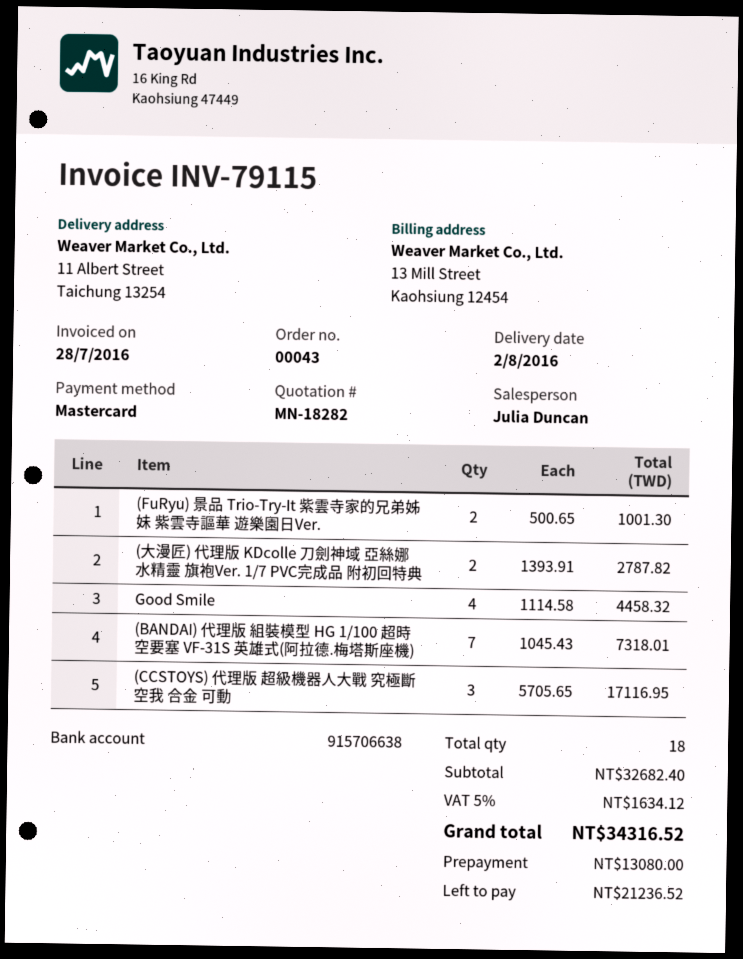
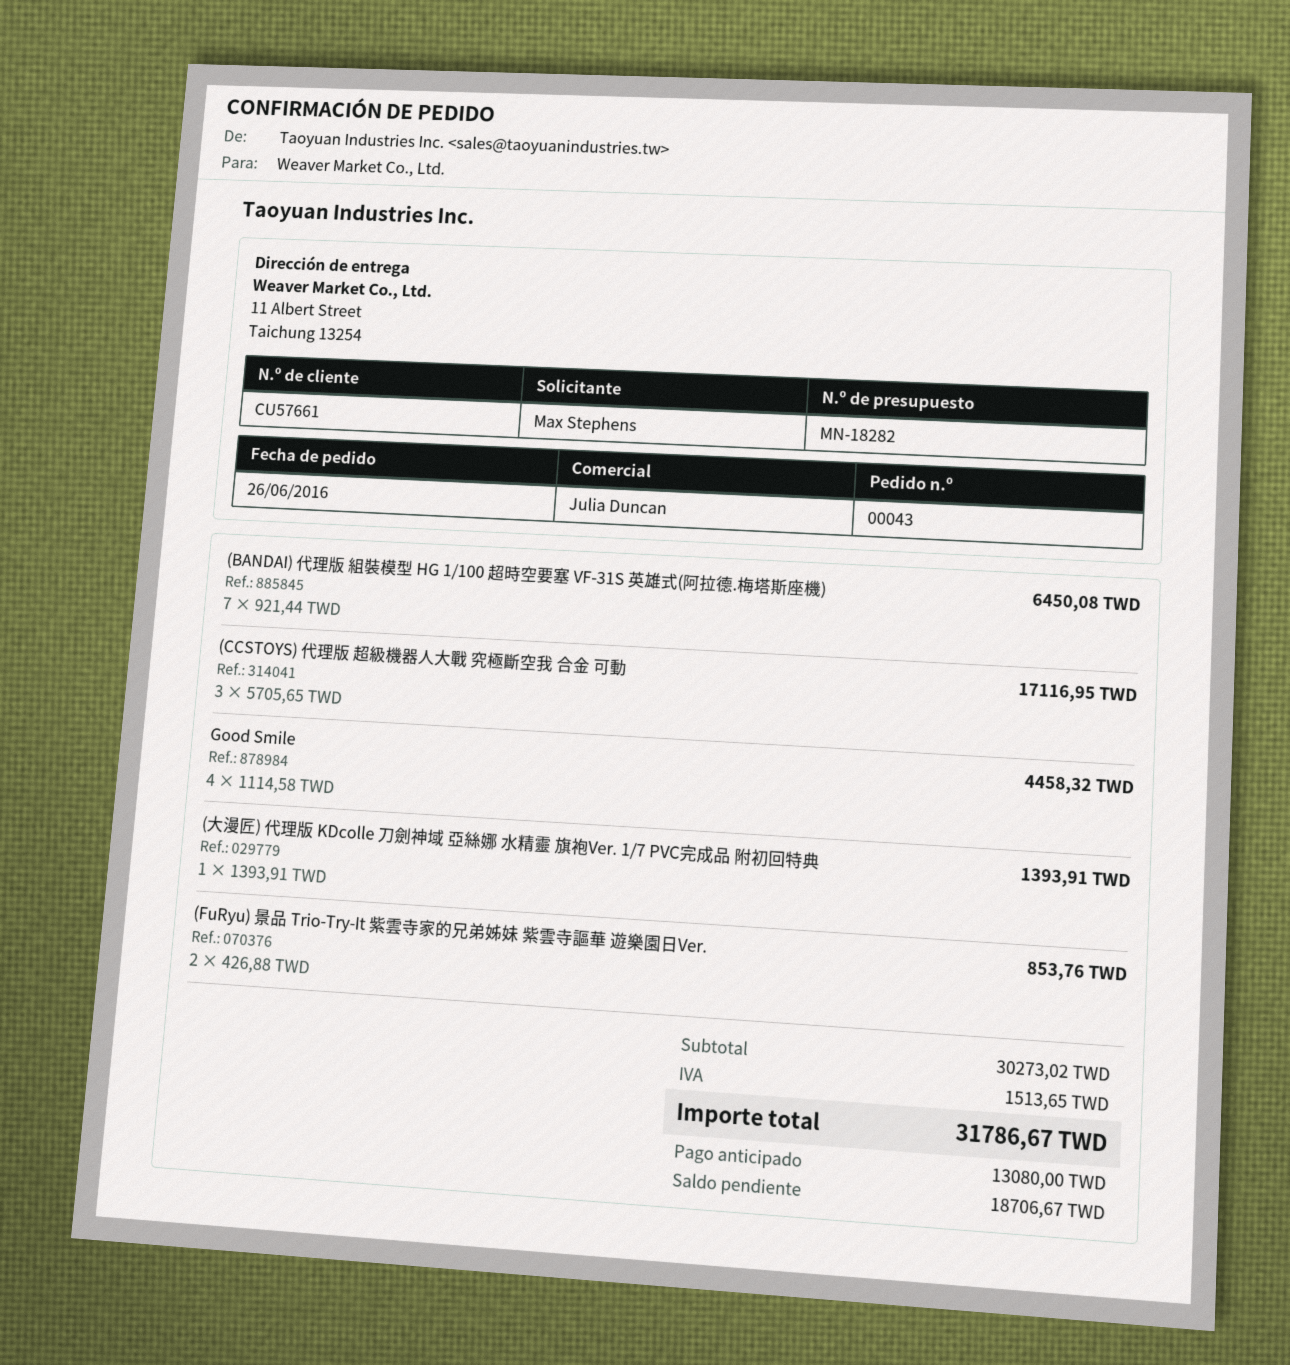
(FuRyu) 景品 Trio-Try-It 紫雲寺家的兄弟姊妹 紫雲寺謳華 遊樂園日Ver.: 2 x 500.65 = 1001.30 -> 2 x 426.88 = 853.76
(大漫匠) 代理版 KDcolle 刀劍神域 亞絲娜 水精靈 旗袍Ver. 1/7 PVC完成品 附初回特典: 2 x 1393.91 = 2787.82 -> 1 x 1393.91 = 1393.91
(BANDAI) 代理版 組裝模型 HG 1/100 超時空要塞 VF-31S 英雄式(阿拉德.梅塔斯座機): 7 x 1045.43 = 7318.01 -> 7 x 921.44 = 6450.08
subtotal: 32682.40 -> 30273.02
tax: 1634.12 -> 1513.65
total: 34316.52 -> 31786.67
balance: 21236.52 -> 18706.67

